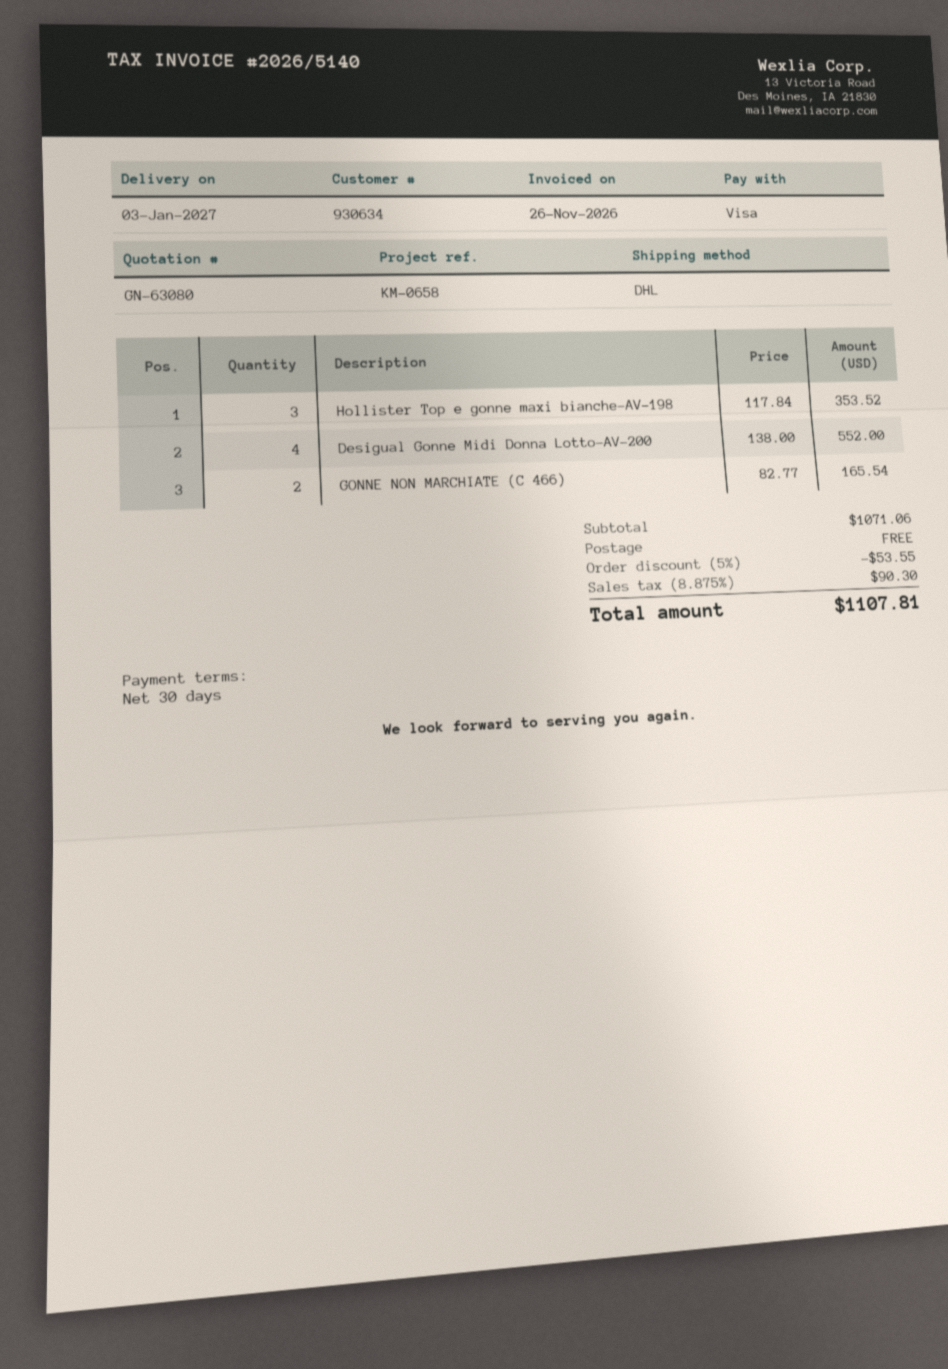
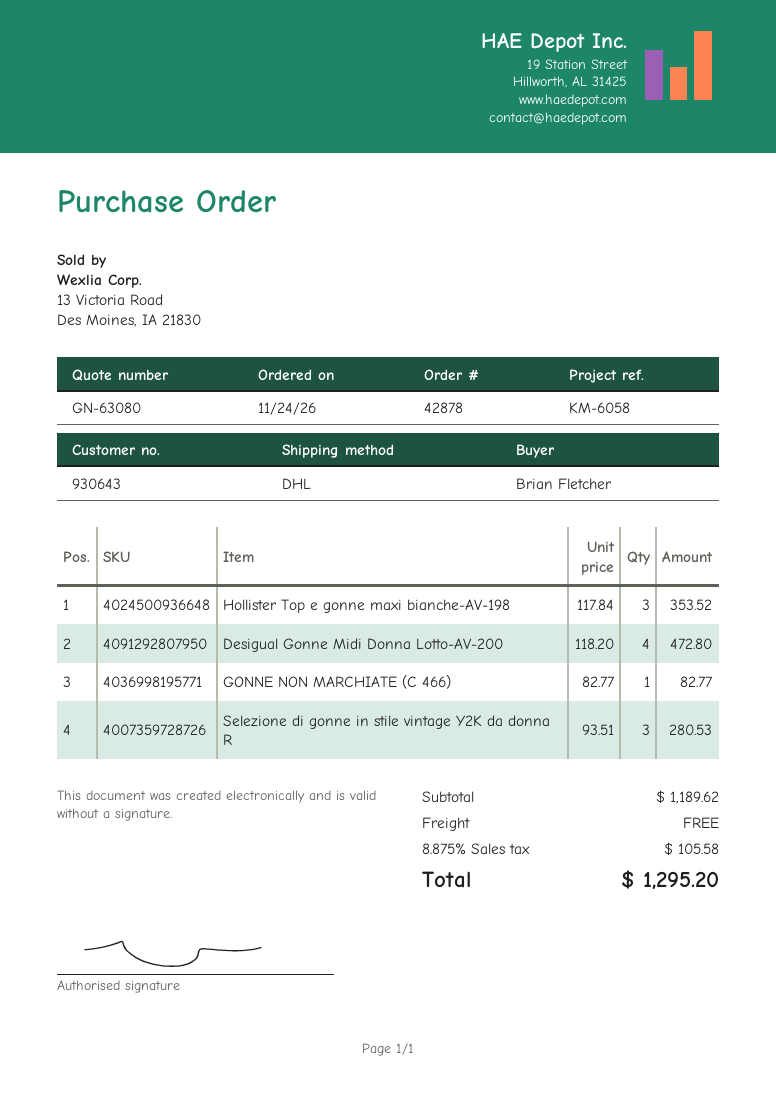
customer number: 930634 -> 930643
reference: KM-0658 -> KM-6058
Desigual Gonne Midi Donna Lotto-AV-200: 4 x 138.00 = 552.00 -> 4 x 118.20 = 472.80
GONNE NON MARCHIATE (C 466): 2 x 82.77 = 165.54 -> 1 x 82.77 = 82.77
Selezione di gonne in stile vintage Y2K da donna R: none -> 3 x 93.51 = 280.53
subtotal: 1071.06 -> 1189.62
discount: 5% = 53.55 -> none
tax: 8.875% = 90.30 -> 8.875% = 105.58
total: 1107.81 -> 1295.20

